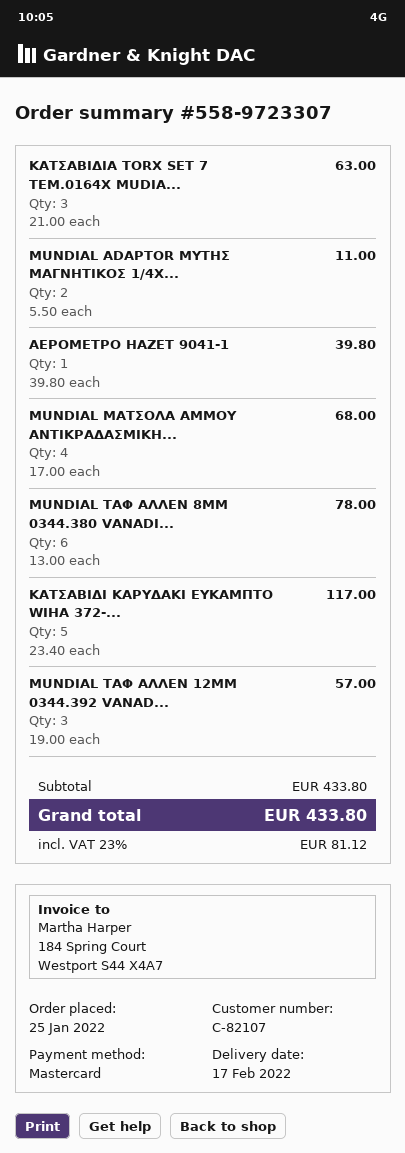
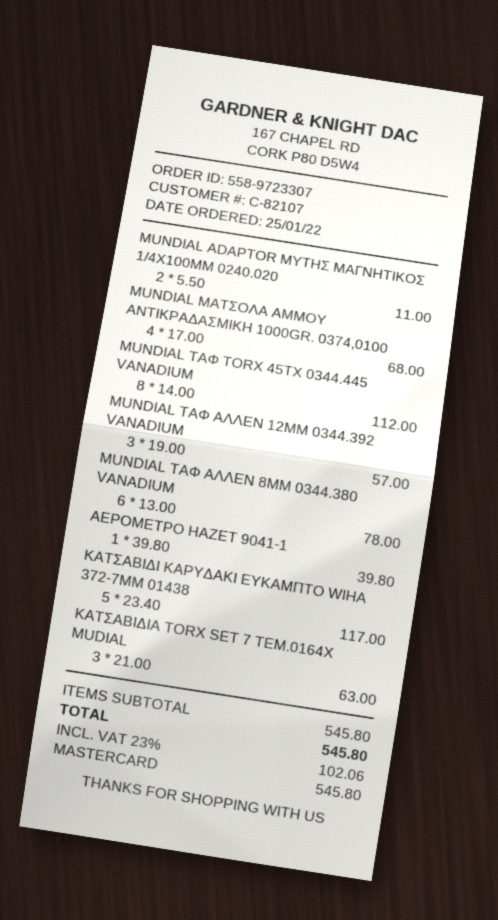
MUNDIAL ΤΑΦ TORX 45TX 0344.445 VANADIUM: none -> 8 x 14.00 = 112.00
subtotal: 433.80 -> 545.80
tax: 23% = 81.12 -> 23% = 102.06
total: 433.80 -> 545.80

